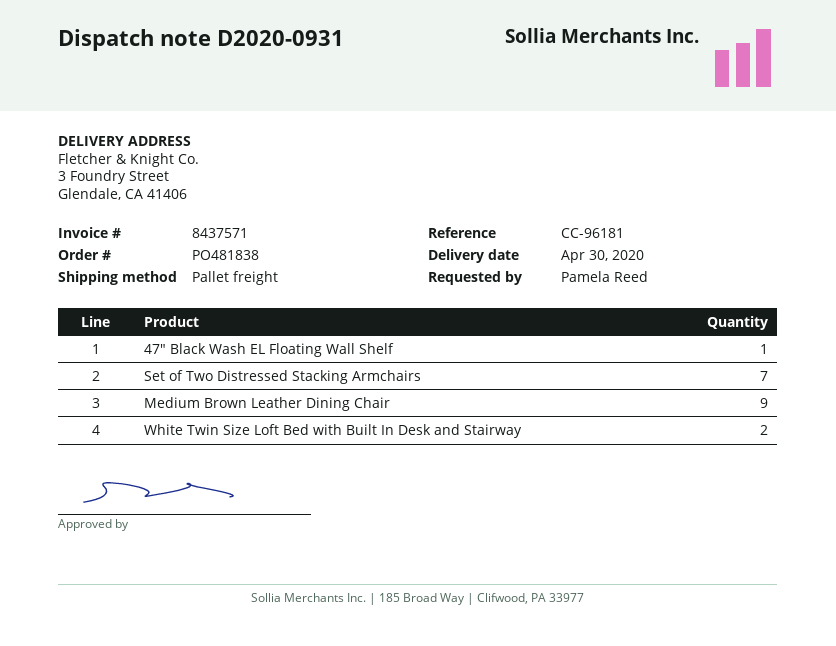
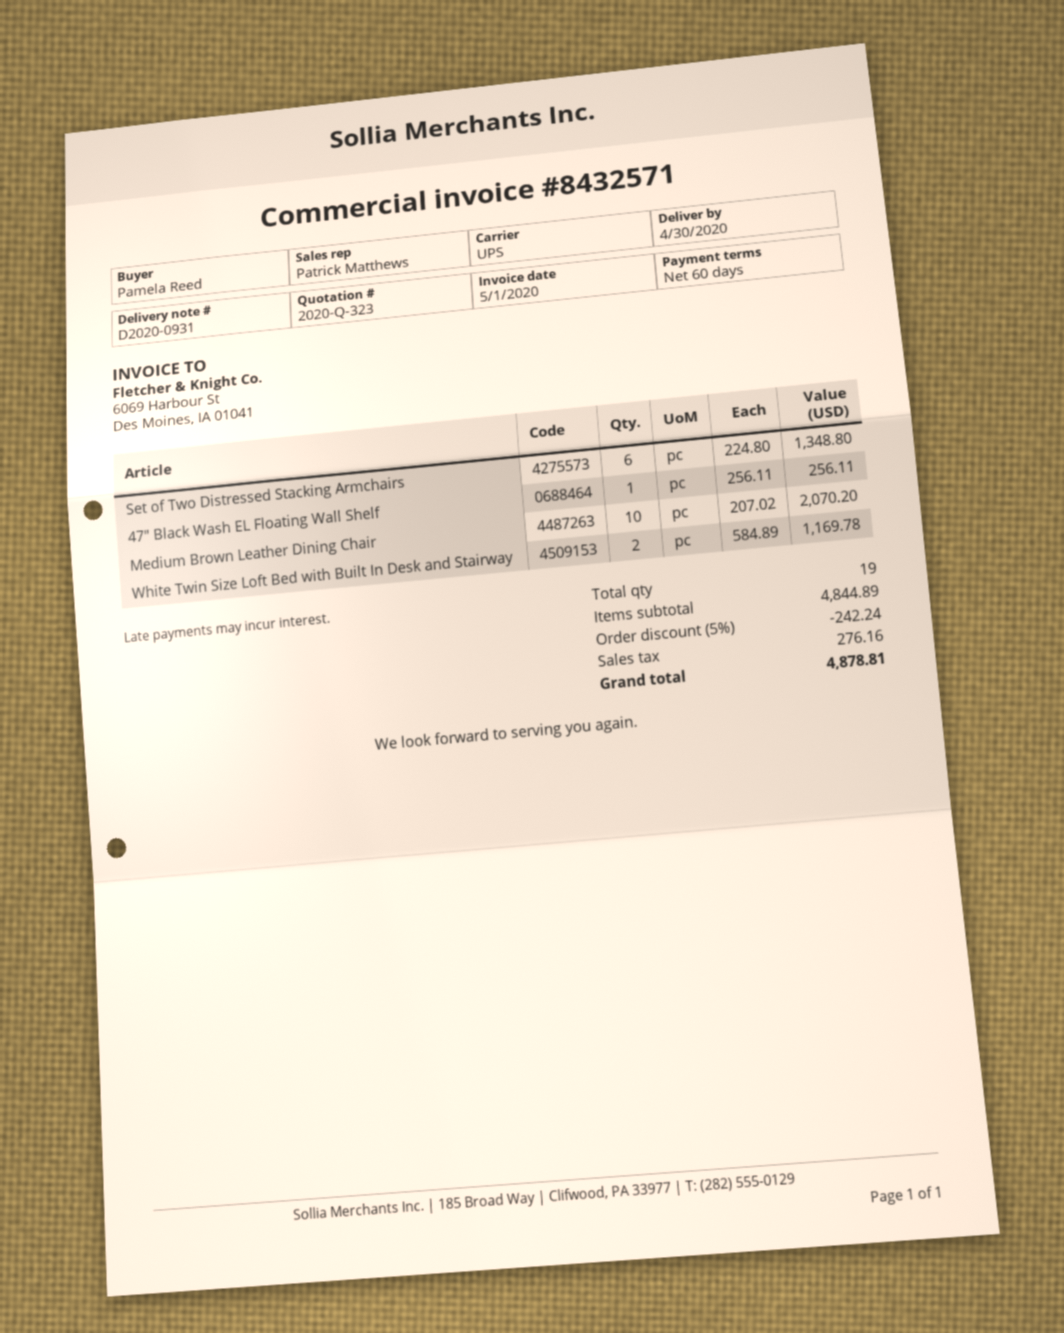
invoice number: 8437571 -> 8432571
shipping method: pallet freight -> UPS
Set of Two Distressed Stacking Armchairs: 7 -> 6
Medium Brown Leather Dining Chair: 9 -> 10

